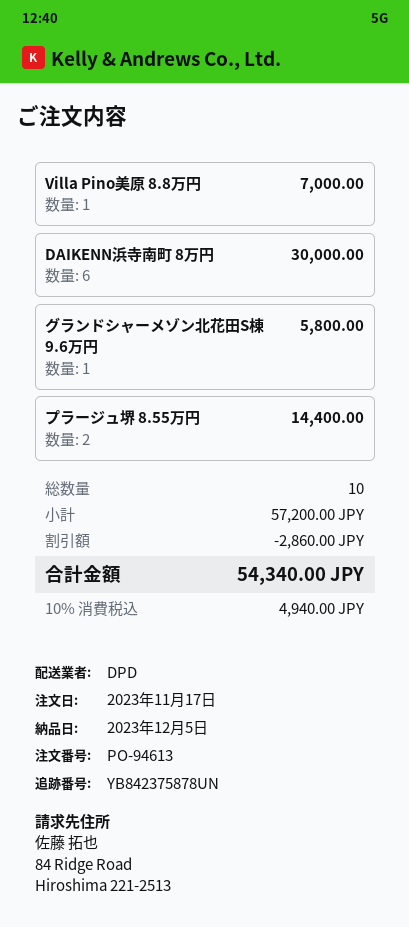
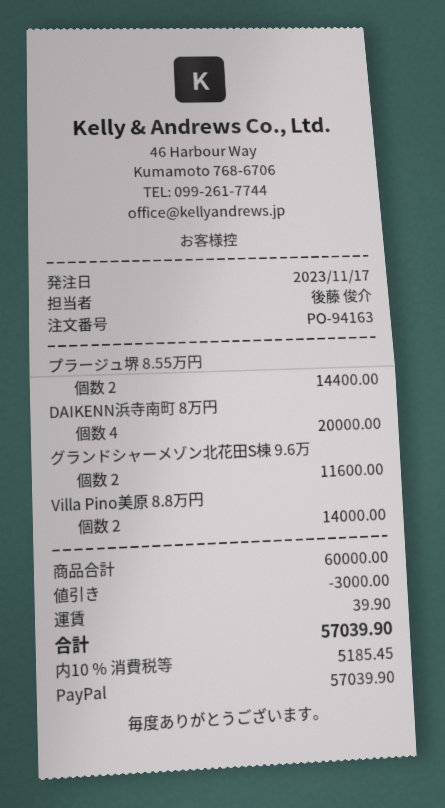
order number: PO-94613 -> PO-94163
Villa Pino美原 8.8万円: 1 for 7000.00 -> 2 for 14000.00
DAIKENN浜寺南町 8万円: 6 for 30000.00 -> 4 for 20000.00
グランドシャーメゾン北花田S棟 9.6万円: 1 for 5800.00 -> 2 for 11600.00
subtotal: 57200.00 -> 60000.00
discount: 2860.00 -> 3000.00
shipping: none -> 39.90
tax: 10% = 4940.00 -> 10% = 5185.45
total: 54340.00 -> 57039.90

